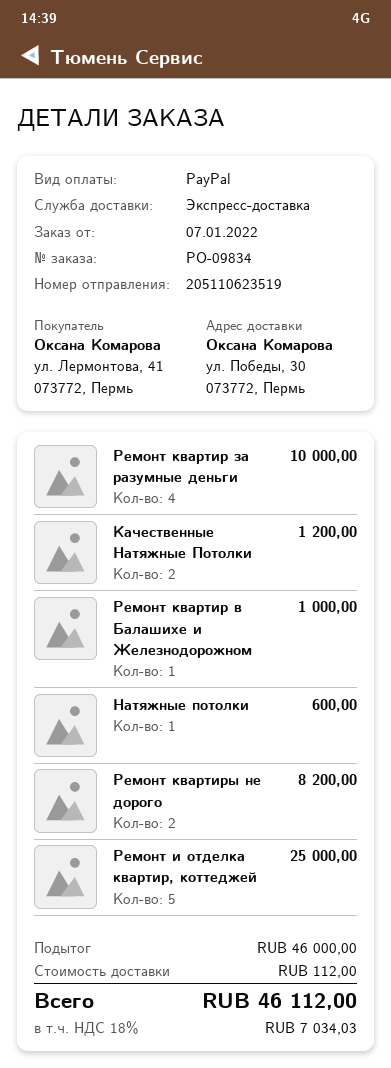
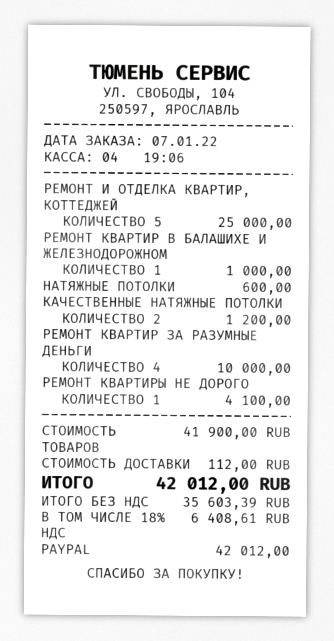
Ремонт квартиры не дорого: 2 for 8200.00 -> 1 for 4100.00
subtotal: 46000.00 -> 41900.00
tax: 18% = 7034.03 -> 18% = 6408.61
total: 46112.00 -> 42012.00

